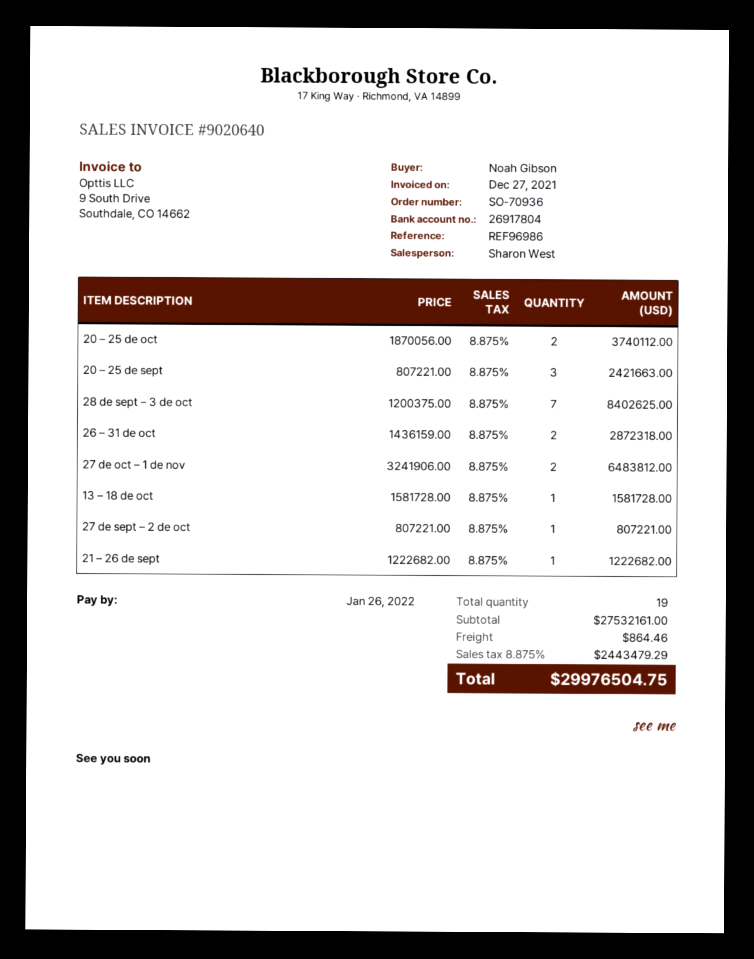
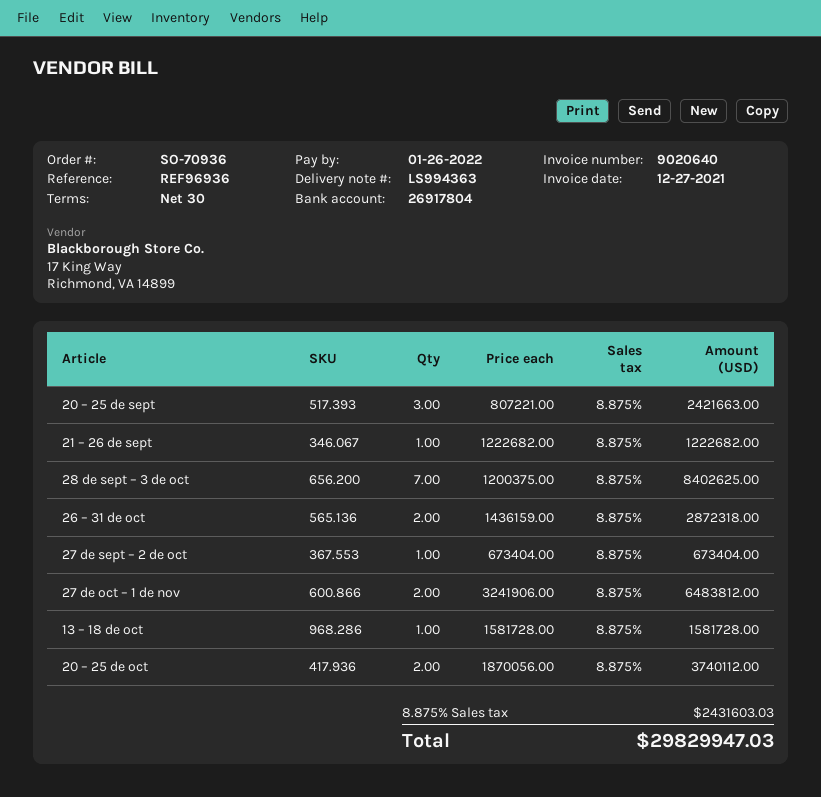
reference: REF96986 -> REF96936
27 de sept – 2 de oct: 1 x 807221.00 = 807221.00 -> 1 x 673404.00 = 673404.00
shipping: 864.46 -> none
tax: 8.875% = 2443479.29 -> 8.875% = 2431603.03
total: 29976504.75 -> 29829947.03

